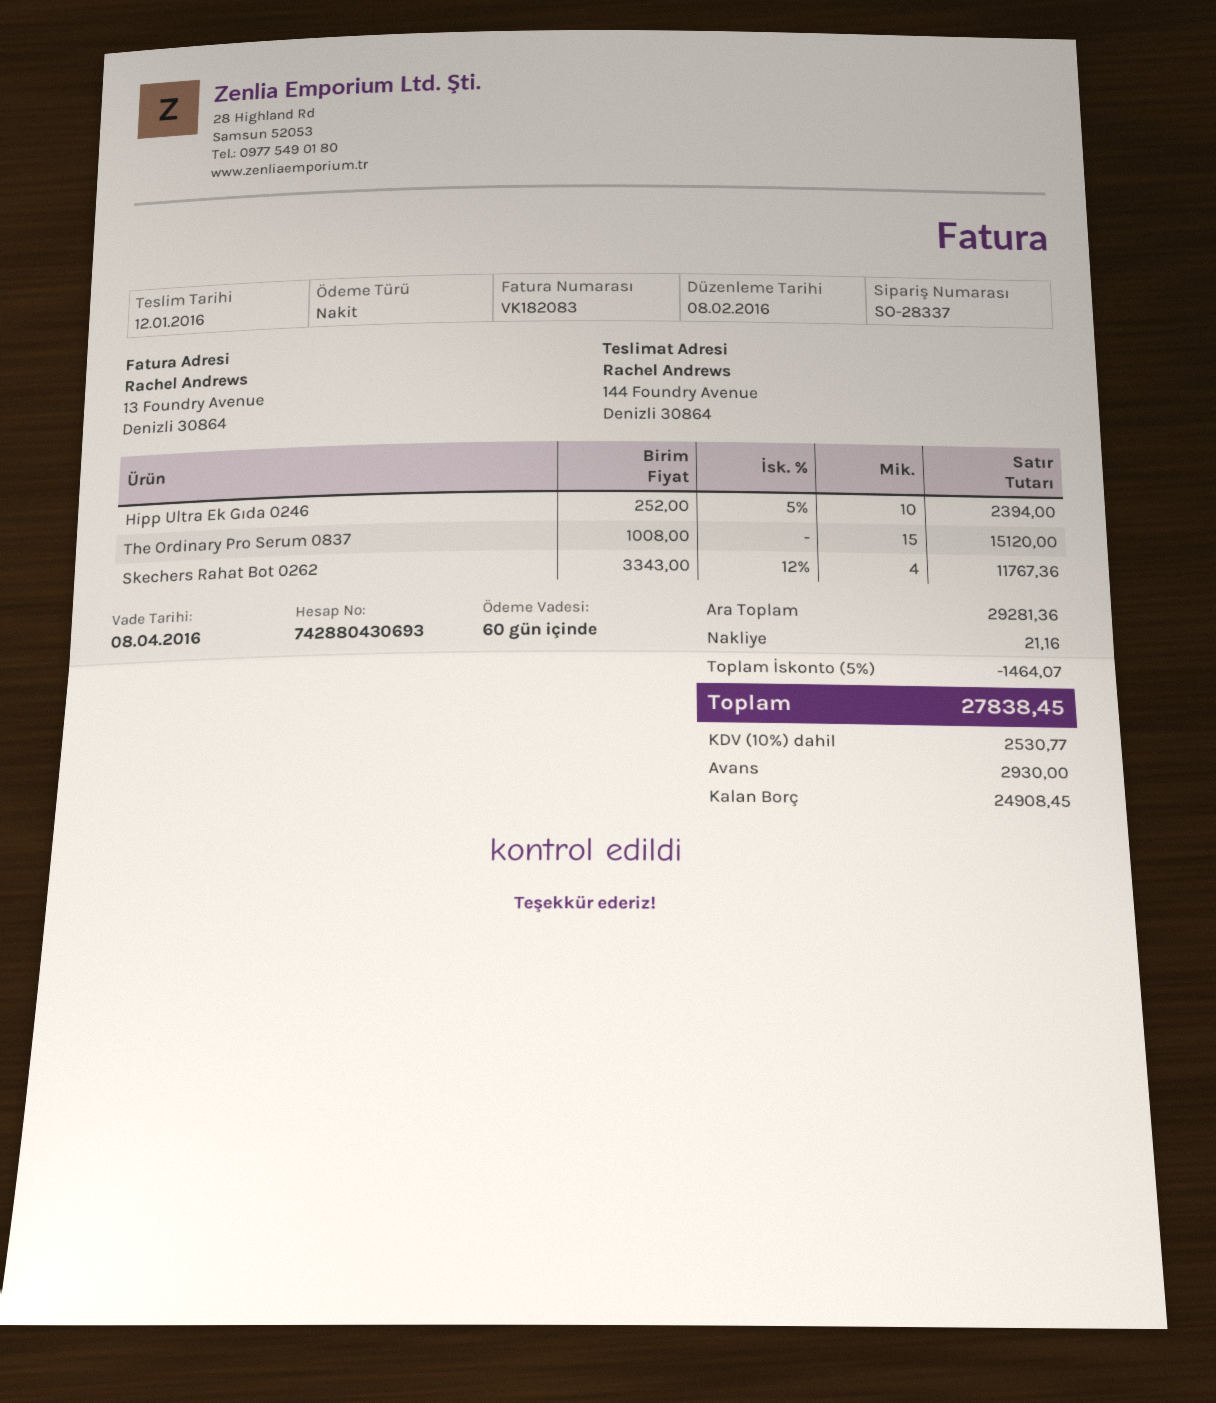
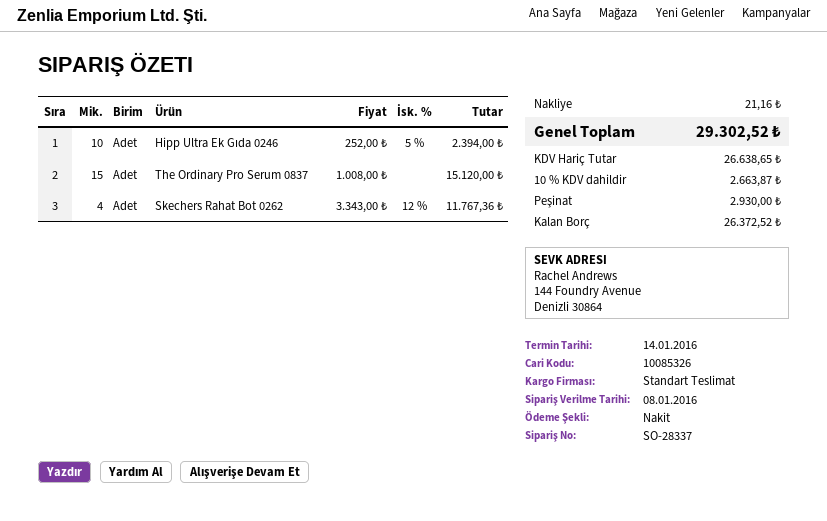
delivery date: 2016-01-12 -> 2016-01-14
discount: 5% = 1464.07 -> none
tax: 10% = 2530.77 -> 10% = 2663.87
total: 27838.45 -> 29302.52
balance: 24908.45 -> 26372.52

